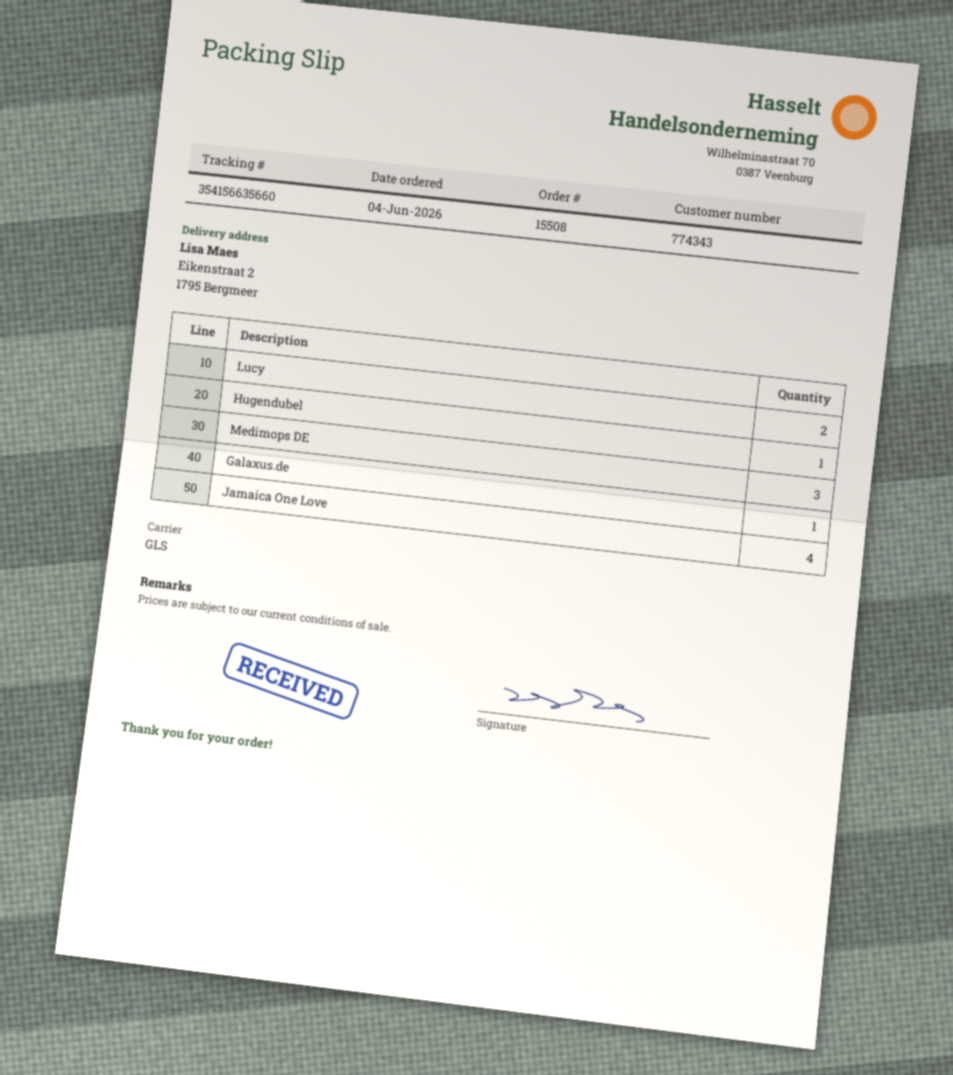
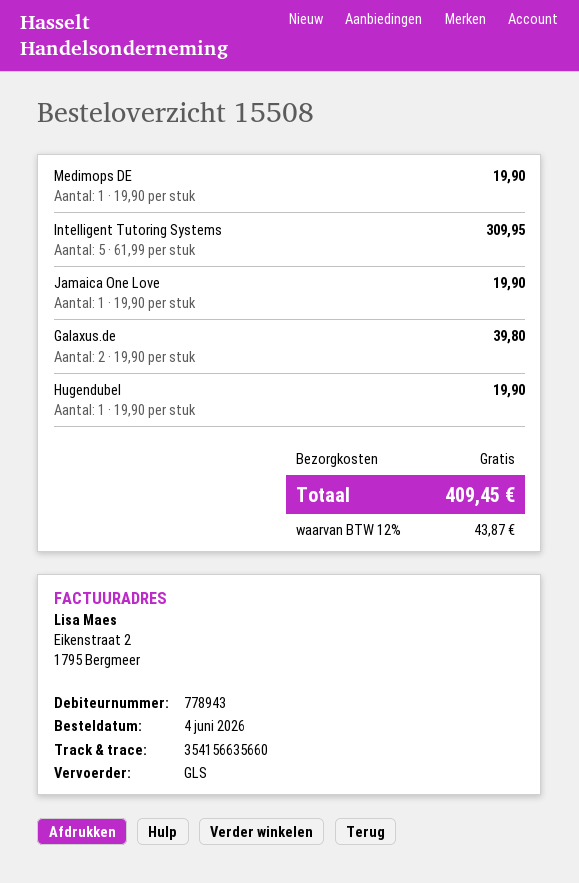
customer number: 774343 -> 778943
Lucy: 2 -> none
Medimops DE: 3 -> 1
Galaxus.de: 1 -> 2
Jamaica One Love: 4 -> 1
Intelligent Tutoring Systems: none -> 5

